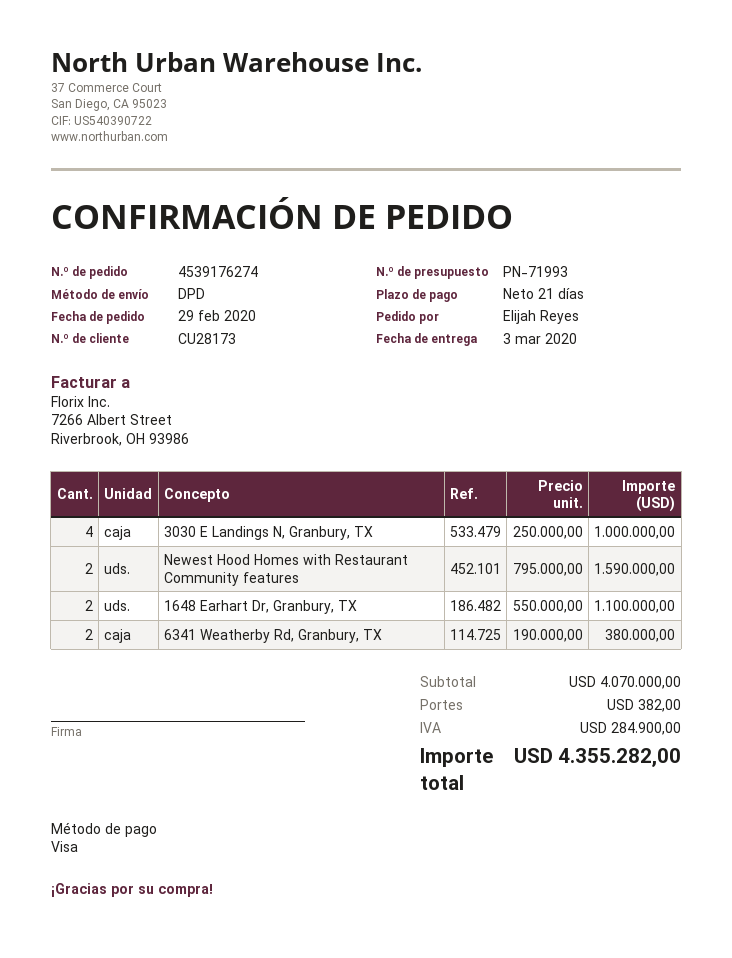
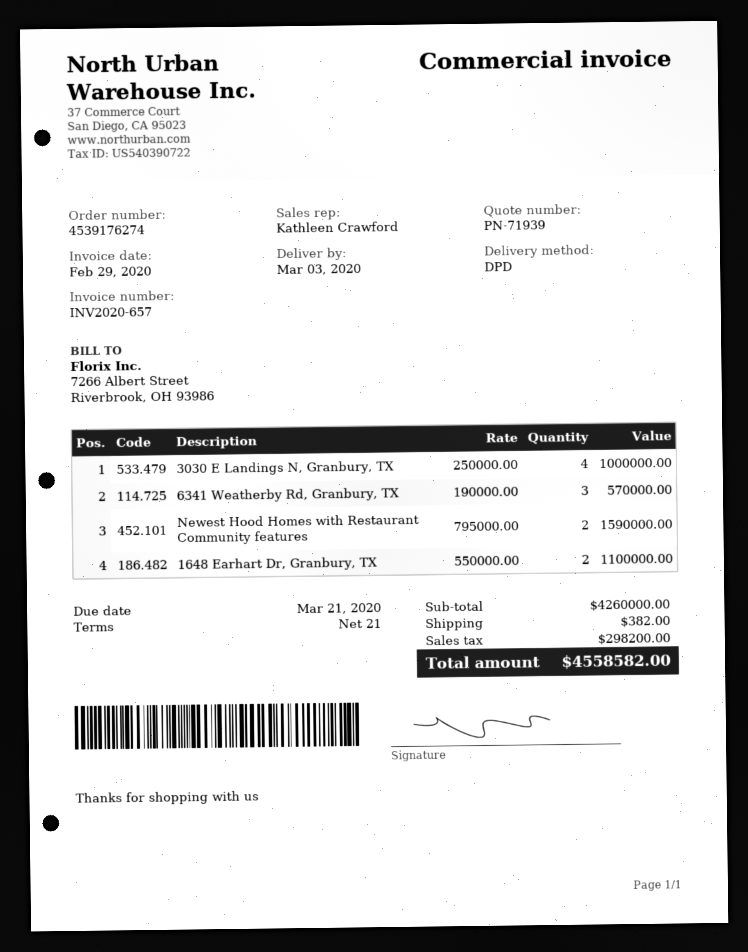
quote number: PN-71993 -> PN-71939
6341 Weatherby Rd, Granbury, TX: 2 x 190000.00 = 380000.00 -> 3 x 190000.00 = 570000.00
subtotal: 4070000.00 -> 4260000.00
tax: 284900.00 -> 298200.00
total: 4355282.00 -> 4558582.00

